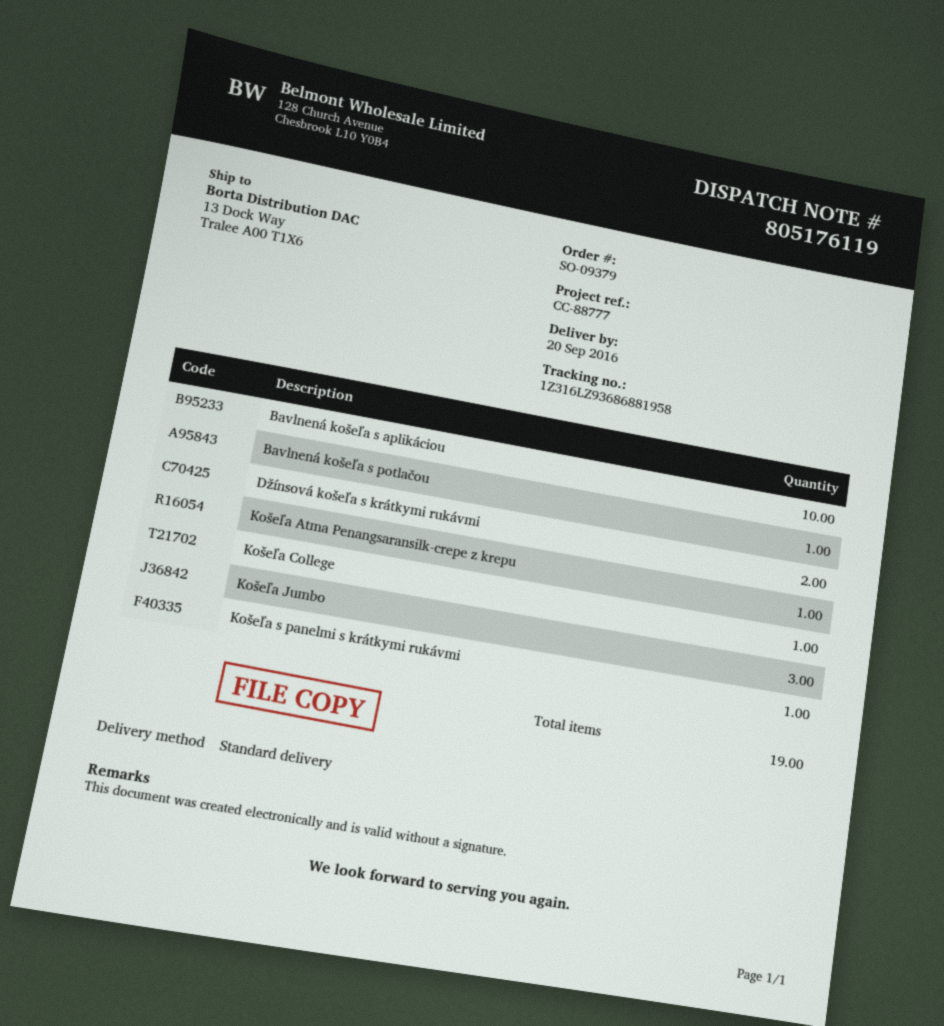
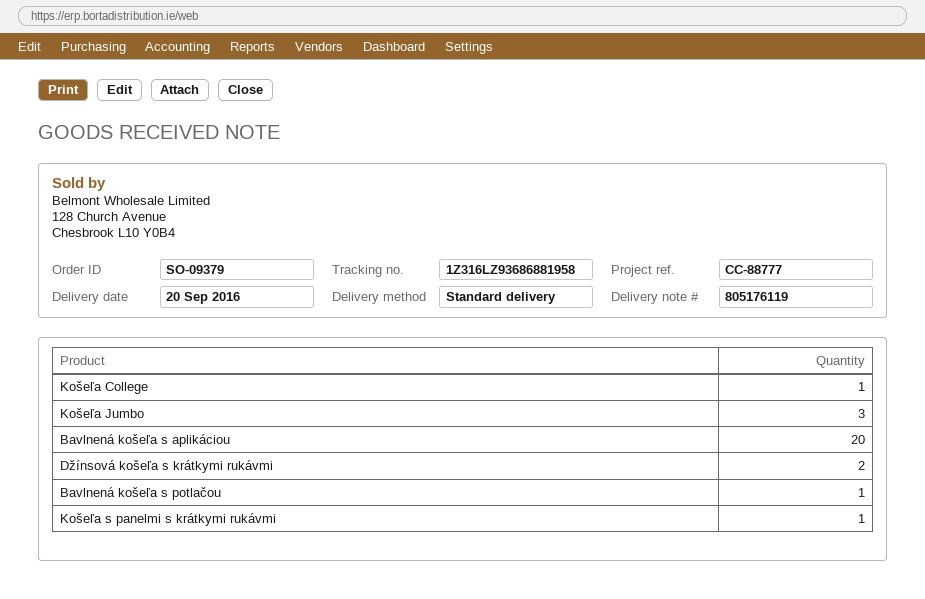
Bavlnená košeľa s aplikáciou: 10 -> 20
Košeľa Atma Penangsaransilk-crepe z krepu: 1 -> none

